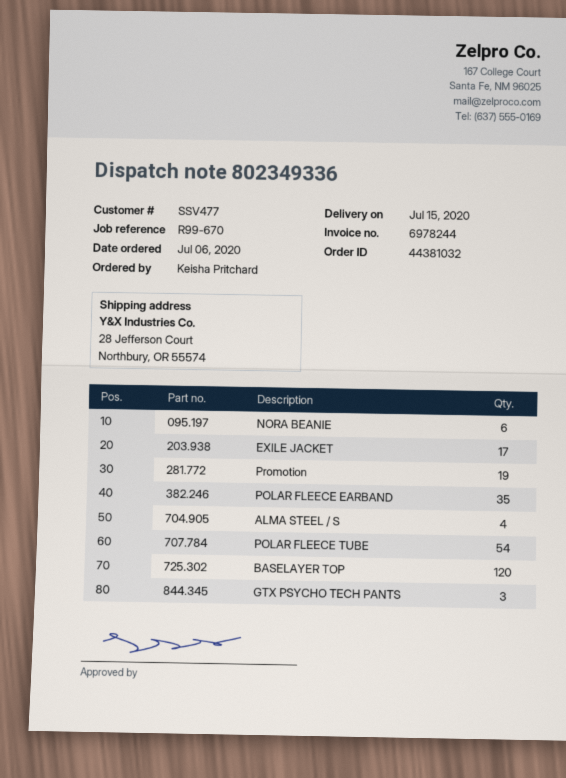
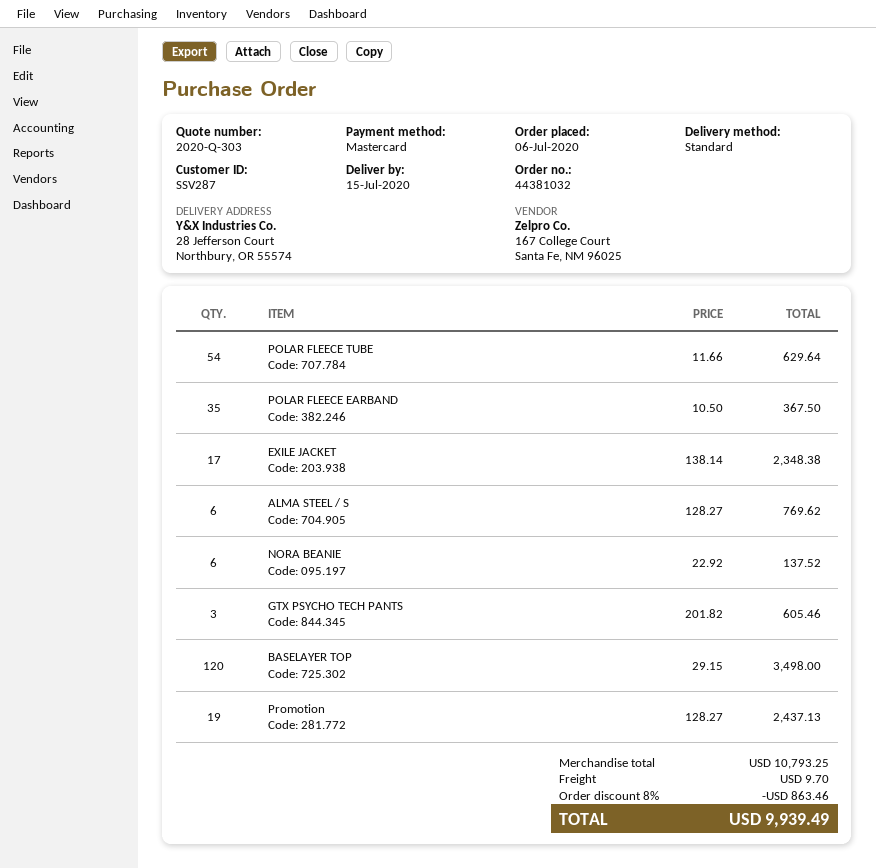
customer number: SSV477 -> SSV287
ALMA STEEL / S: 4 -> 6

